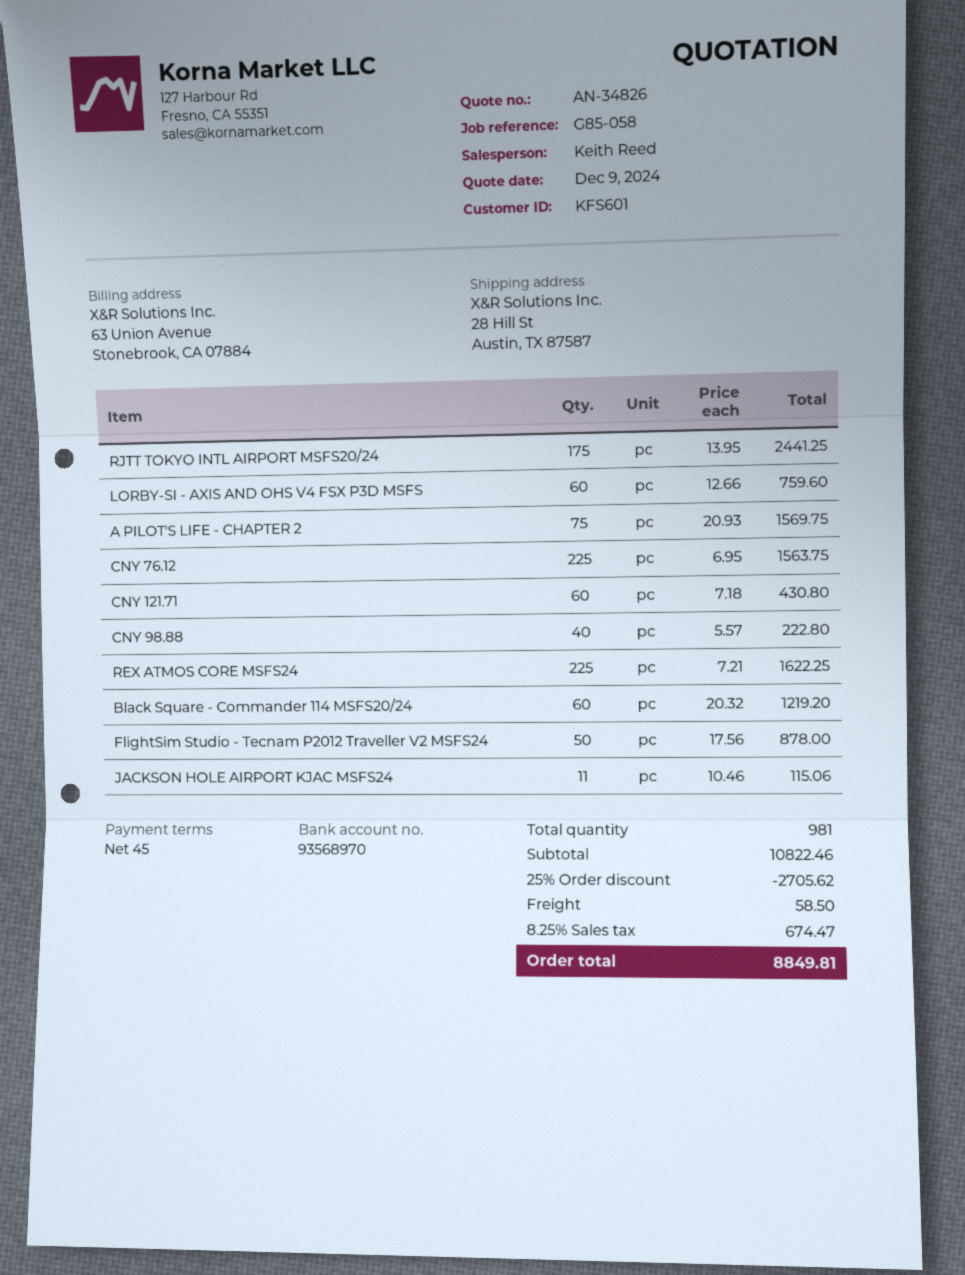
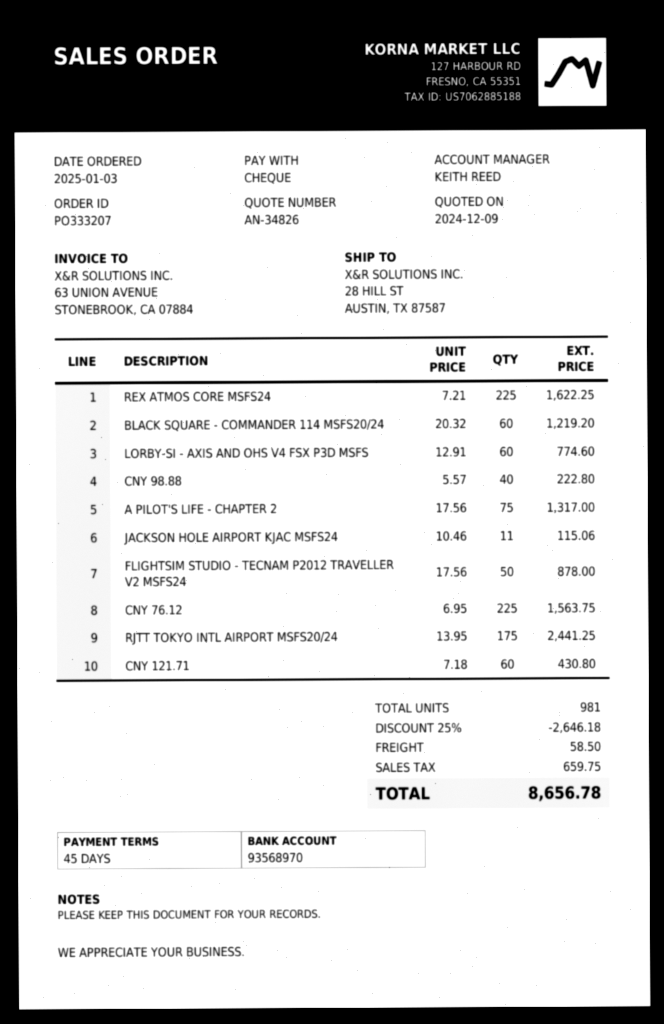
LORBY-SI - AXIS AND OHS V4 FSX P3D MSFS: 60 x 12.66 = 759.60 -> 60 x 12.91 = 774.60
A PILOT'S LIFE - CHAPTER 2: 75 x 20.93 = 1569.75 -> 75 x 17.56 = 1317.00
discount: 25% = 2705.62 -> 25% = 2646.18
tax: 674.47 -> 659.75
total: 8849.81 -> 8656.78

